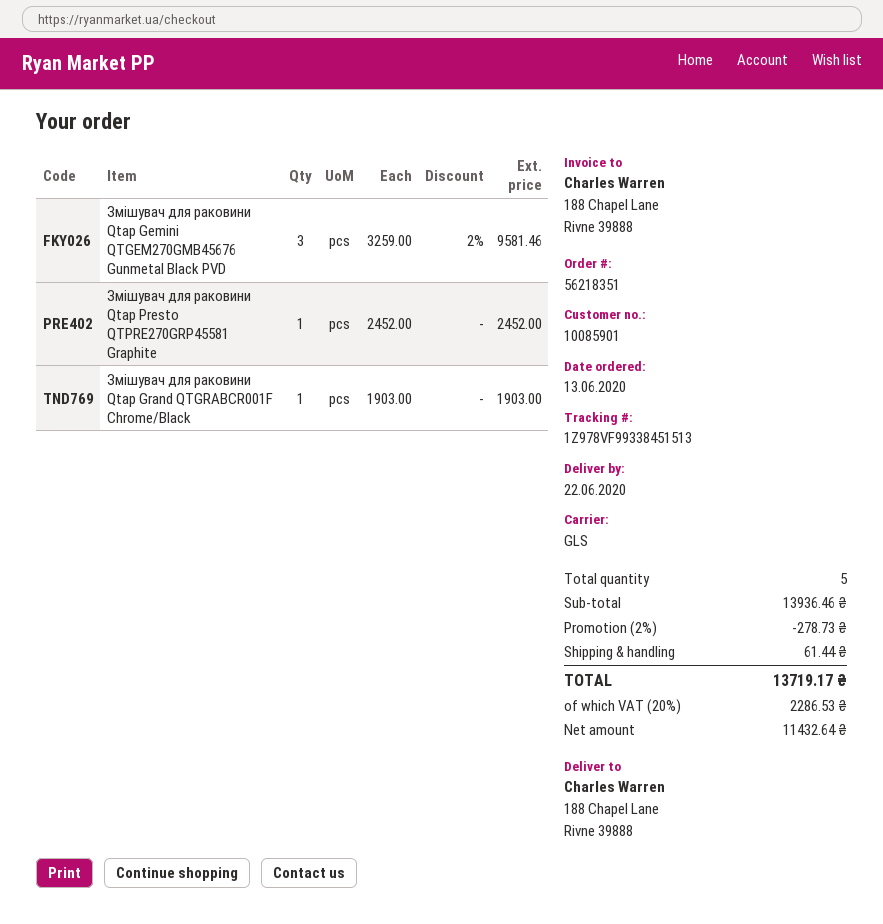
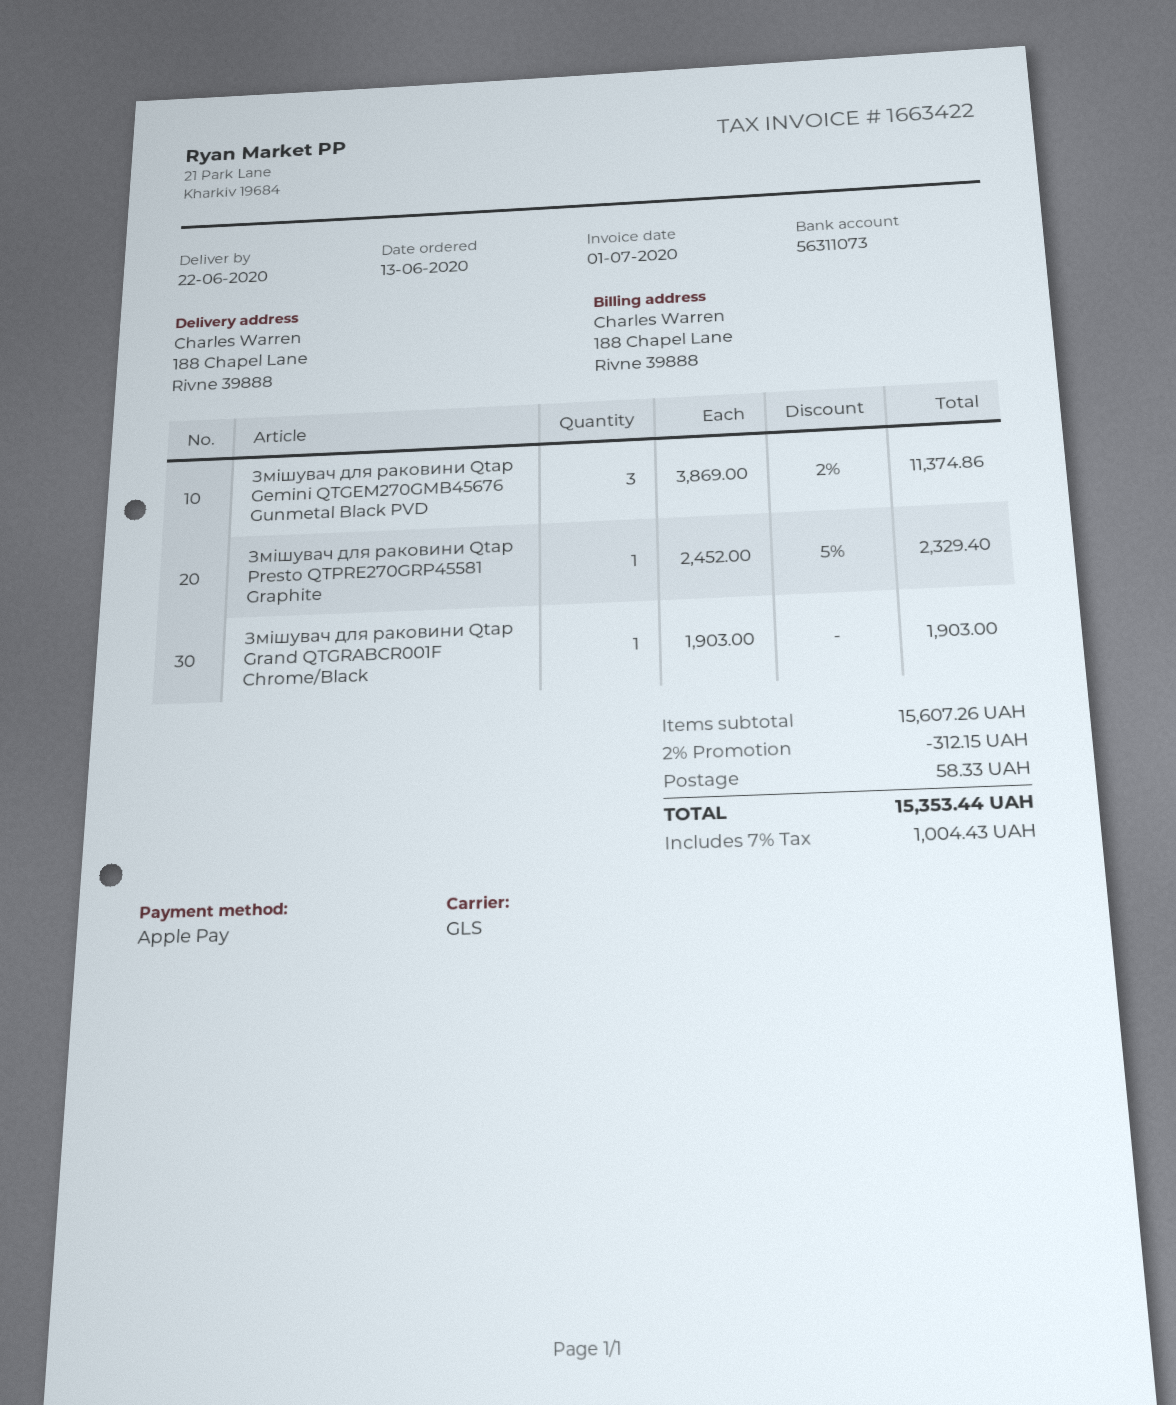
Змішувач для раковини Qtap Gemini QTGEM270GMB45676 Gunmetal Black PVD: 3 x 3259.00 - 2% = 9581.46 -> 3 x 3869.00 - 2% = 11374.86
Змішувач для раковини Qtap Presto QTPRE270GRP45581 Graphite: 1 x 2452.00 = 2452.00 -> 1 x 2452.00 - 5% = 2329.40
subtotal: 13936.46 -> 15607.26
discount: 2% = 278.73 -> 2% = 312.15
shipping: 61.44 -> 58.33
tax: 20% = 2286.53 -> 7% = 1004.43
total: 13719.17 -> 15353.44

